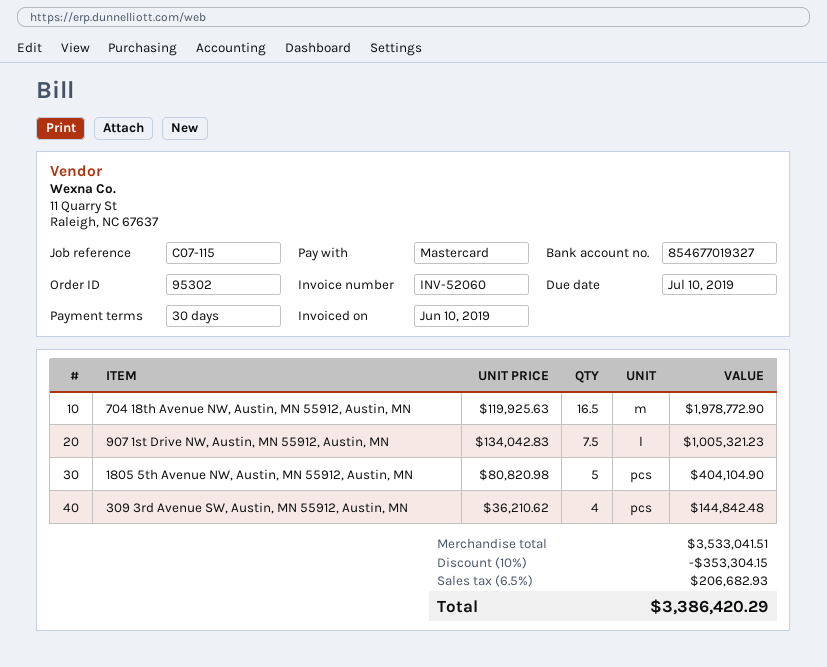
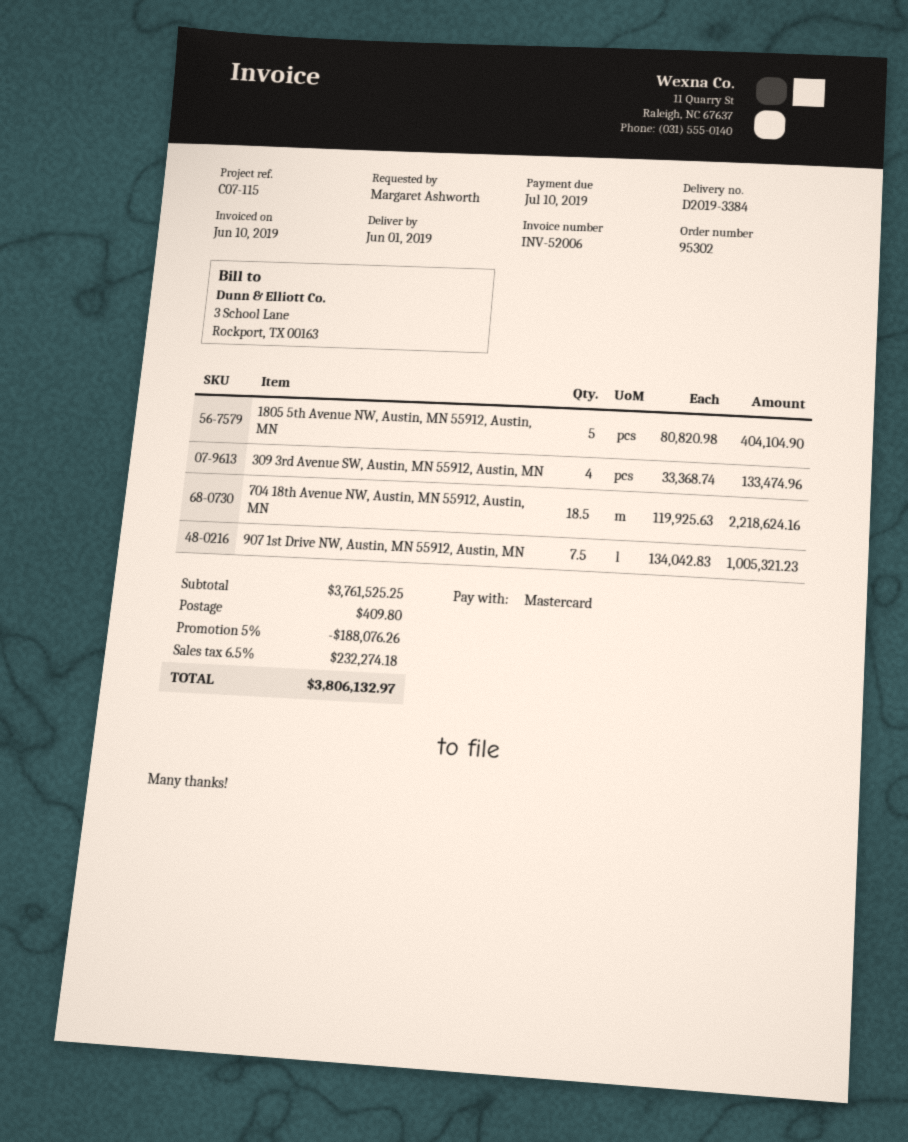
invoice number: INV-52060 -> INV-52006
704 18th Avenue NW, Austin, MN 55912, Austin, MN: 16.5 x 119925.63 = 1978772.90 -> 18.5 x 119925.63 = 2218624.16
309 3rd Avenue SW, Austin, MN 55912, Austin, MN: 4 x 36210.62 = 144842.48 -> 4 x 33368.74 = 133474.96
subtotal: 3533041.51 -> 3761525.25
discount: 10% = 353304.15 -> 5% = 188076.26
shipping: none -> 409.80
tax: 6.5% = 206682.93 -> 6.5% = 232274.18
total: 3386420.29 -> 3806132.97

